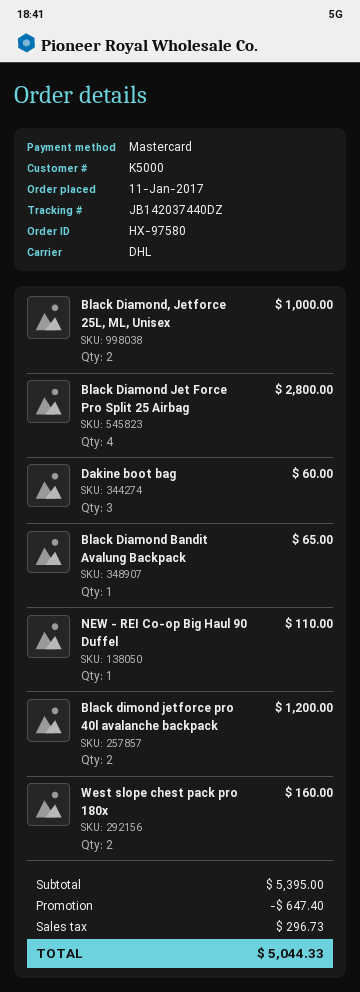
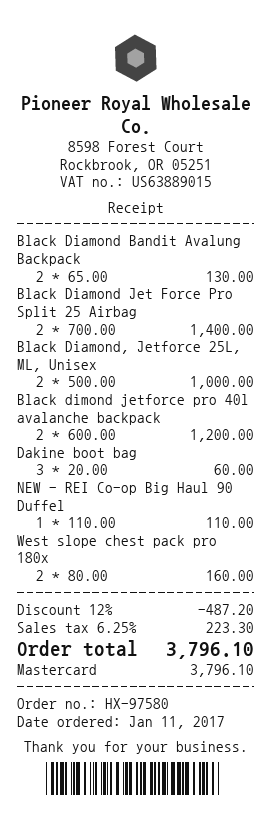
Black Diamond Jet Force Pro Split 25 Airbag: 4 for 2800.00 -> 2 for 1400.00
Black Diamond Bandit Avalung Backpack: 1 for 65.00 -> 2 for 130.00
discount: 647.40 -> 487.20
tax: 296.73 -> 223.30
total: 5044.33 -> 3796.10

